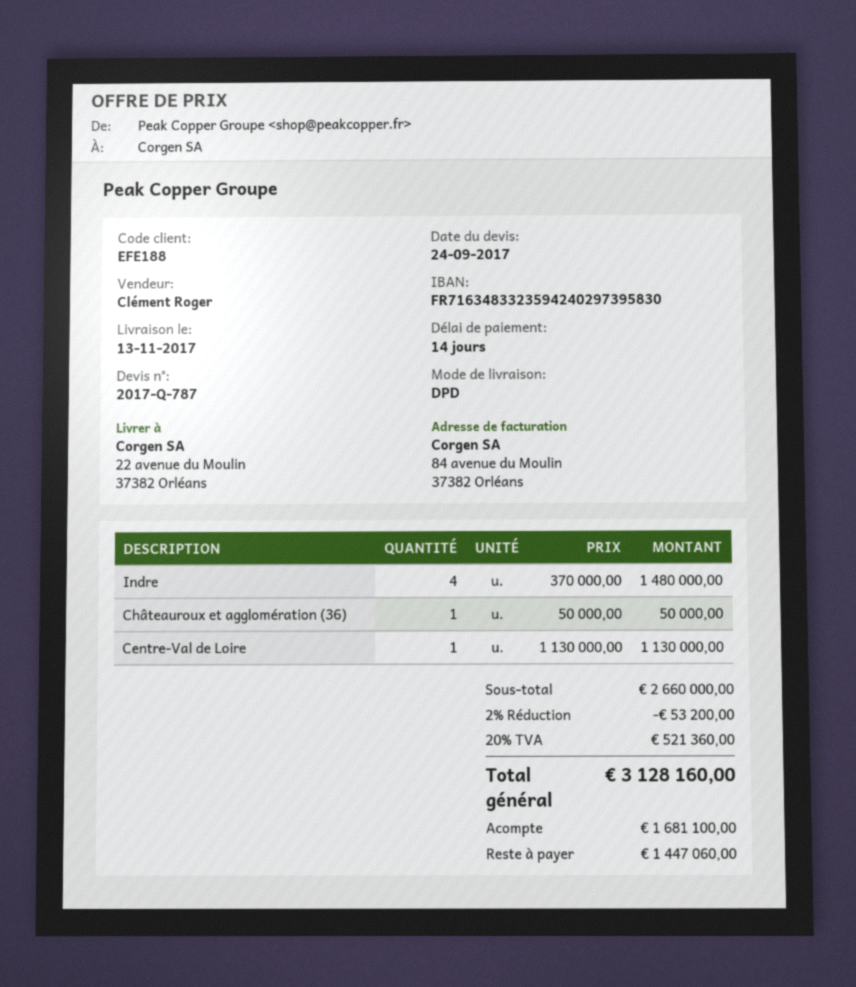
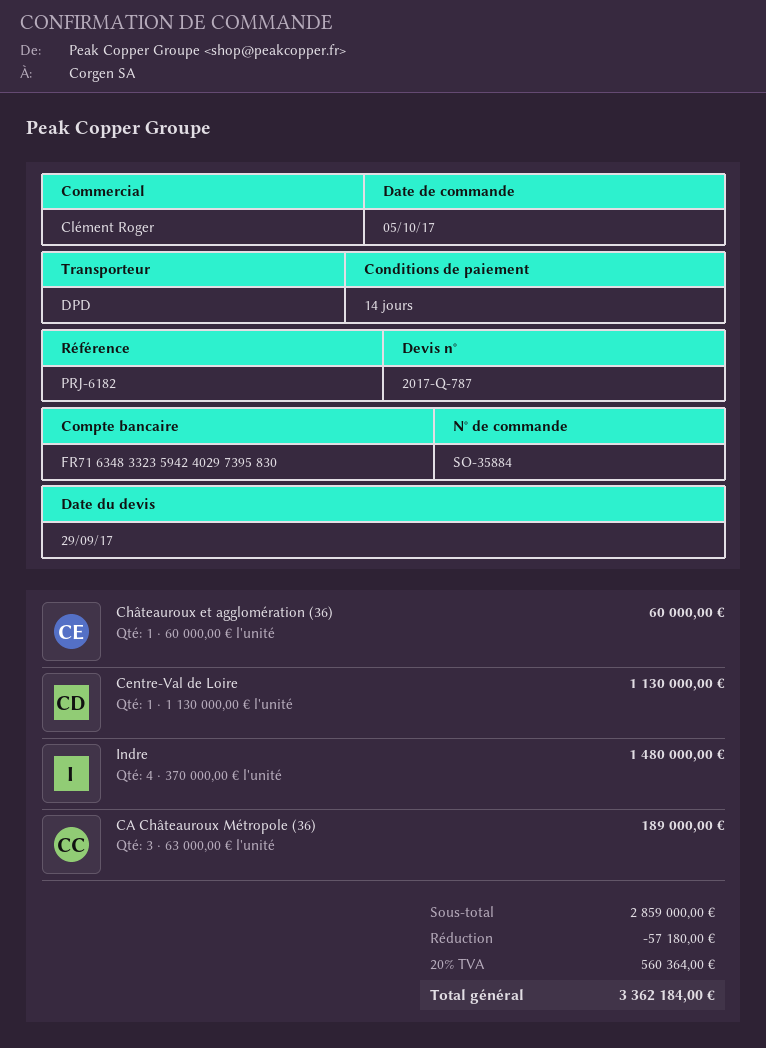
quote date: 2017-09-24 -> 2017-09-29
Châteauroux et agglomération (36): 1 x 50000.00 = 50000.00 -> 1 x 60000.00 = 60000.00
CA Châteauroux Métropole (36): none -> 3 x 63000.00 = 189000.00
subtotal: 2660000.00 -> 2859000.00
discount: 53200.00 -> 57180.00
tax: 20% = 521360.00 -> 20% = 560364.00
total: 3128160.00 -> 3362184.00

